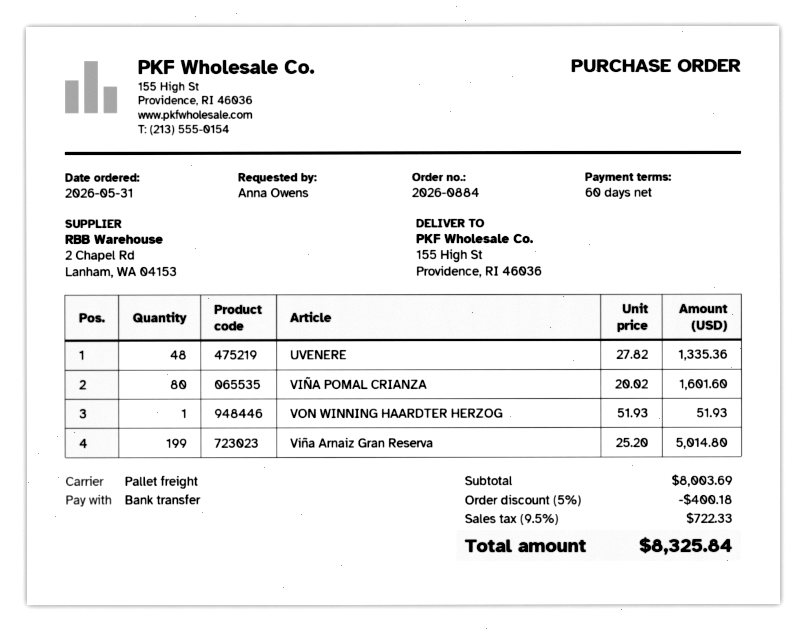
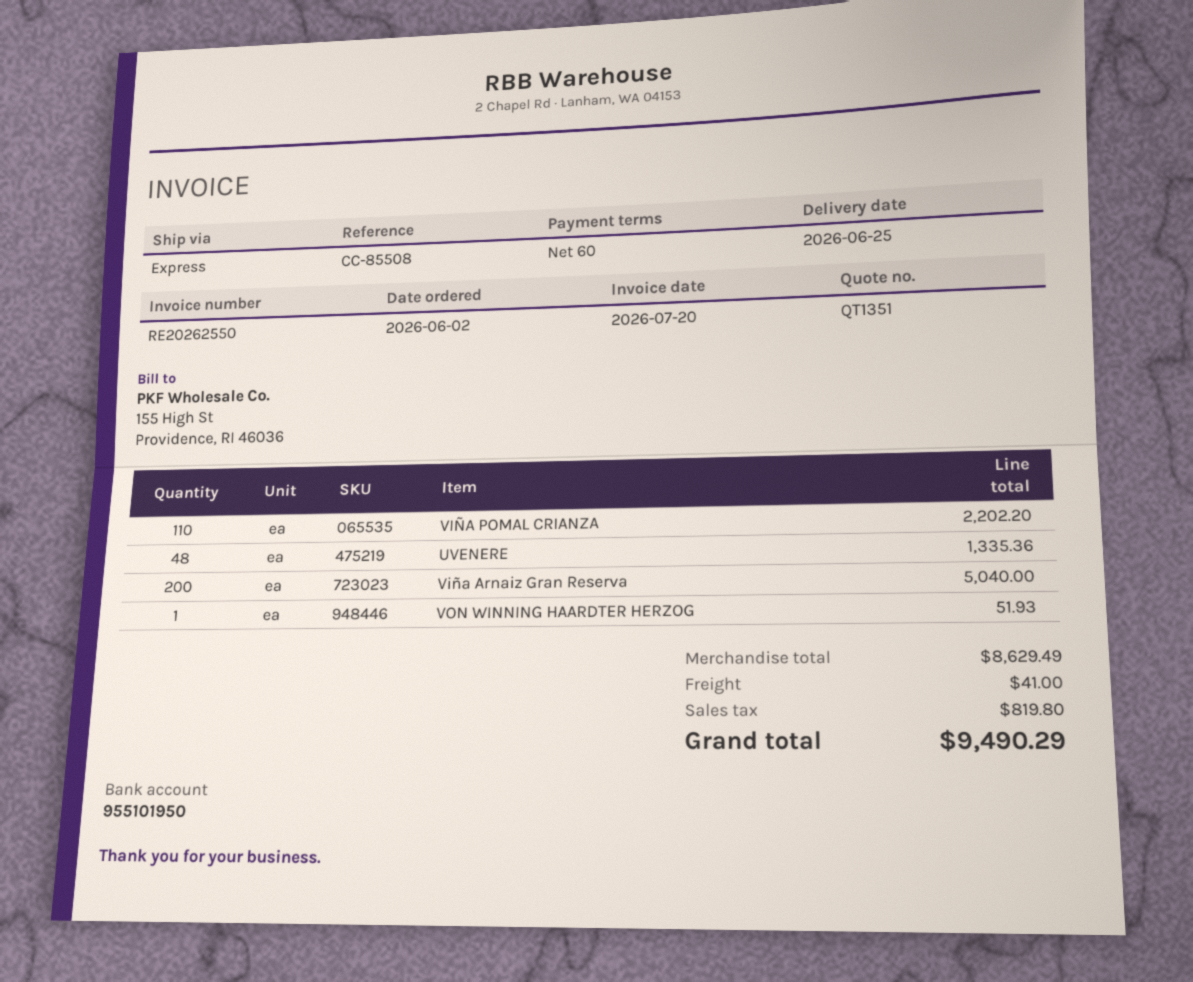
order date: 2026-05-31 -> 2026-06-02
shipping method: pallet freight -> express
VIÑA POMAL CRIANZA: 80 for 1601.60 -> 110 for 2202.20
Viña Arnaiz Gran Reserva: 199 for 5014.80 -> 200 for 5040.00
subtotal: 8003.69 -> 8629.49
discount: 5% = 400.18 -> none
shipping: none -> 41.00
tax: 722.33 -> 819.80
total: 8325.84 -> 9490.29

